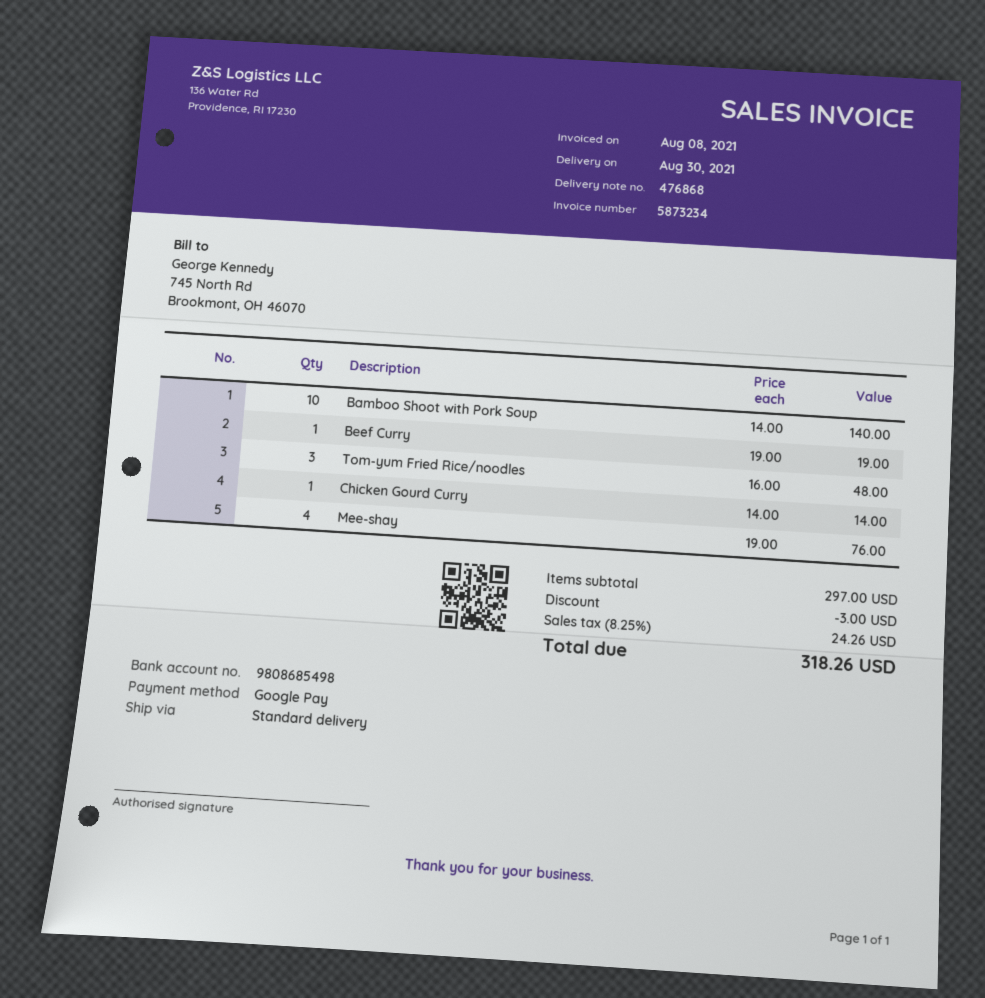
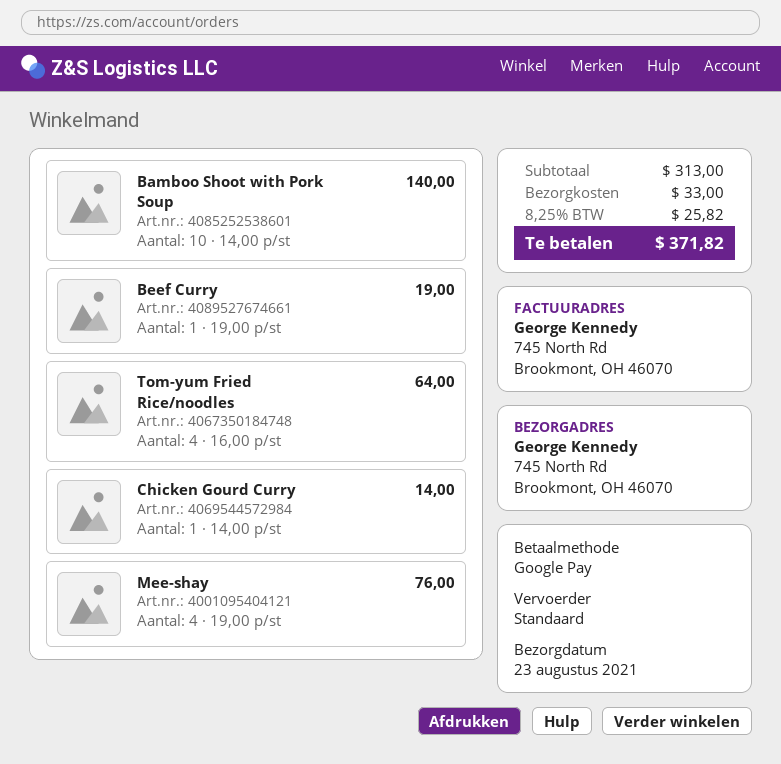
delivery date: 2021-08-30 -> 2021-08-23
Tom-yum Fried Rice/noodles: 3 x 16.00 = 48.00 -> 4 x 16.00 = 64.00
subtotal: 297.00 -> 313.00
discount: 3.00 -> none
shipping: none -> 33.00
tax: 8.25% = 24.26 -> 8.25% = 25.82
total: 318.26 -> 371.82

